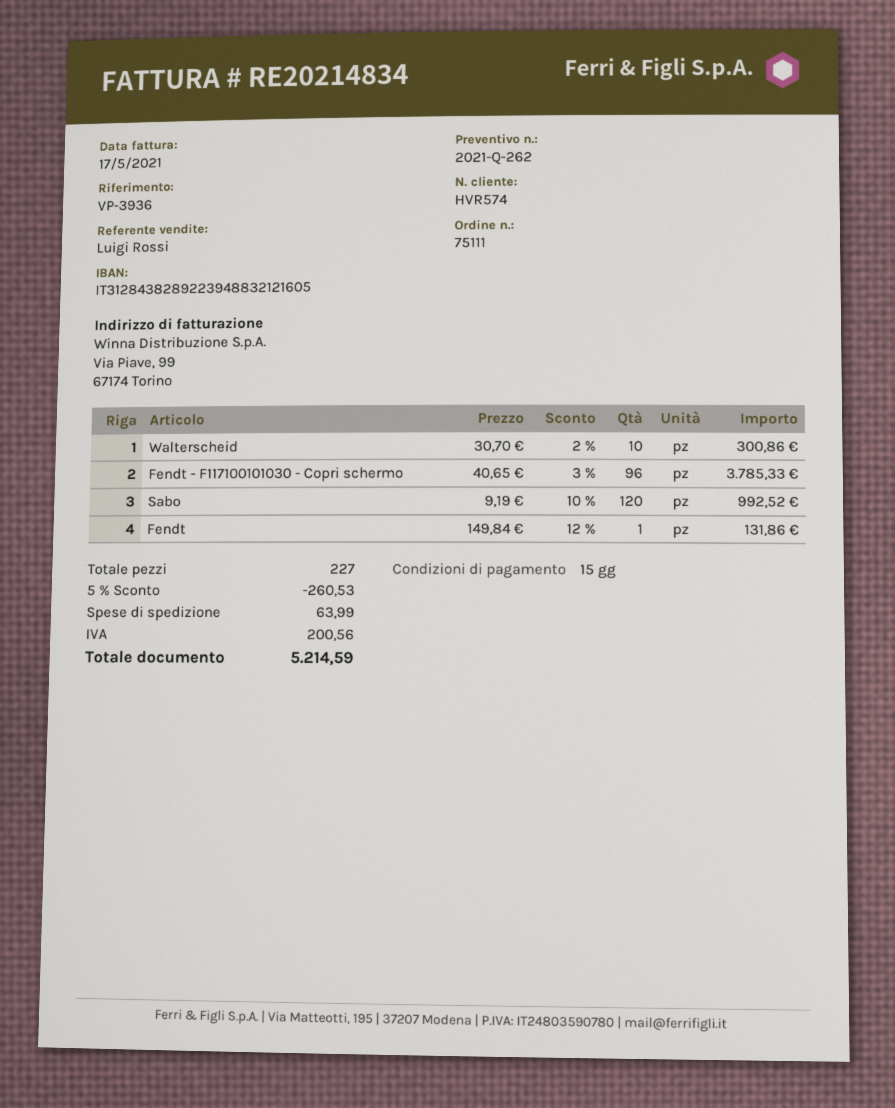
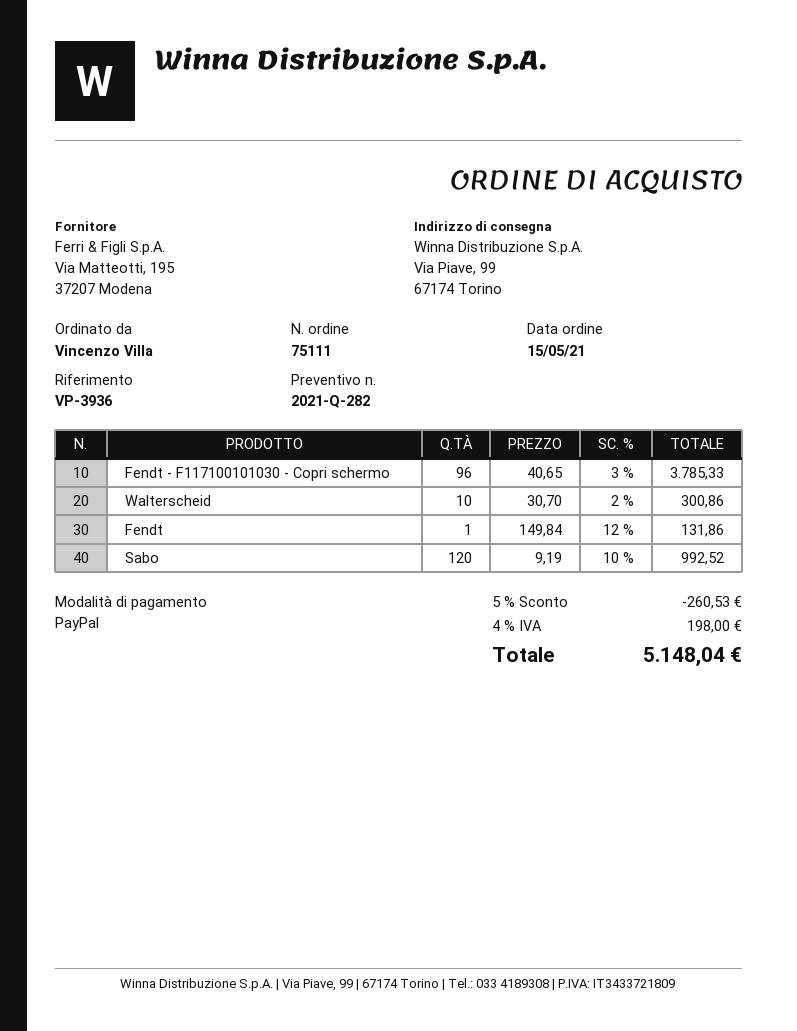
quote number: 2021-Q-262 -> 2021-Q-282
shipping: 63.99 -> none
tax: 200.56 -> 198.00
total: 5214.59 -> 5148.04

